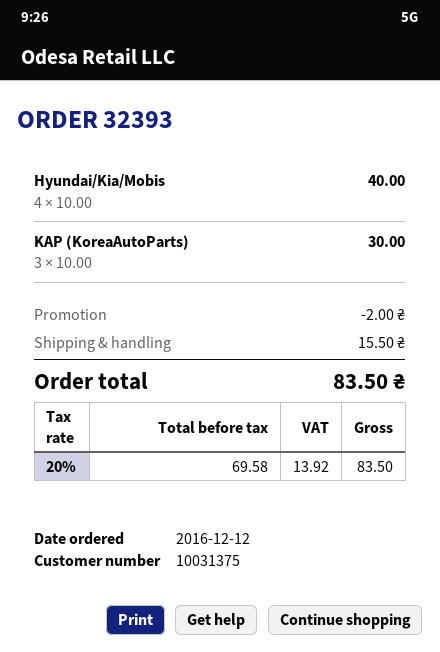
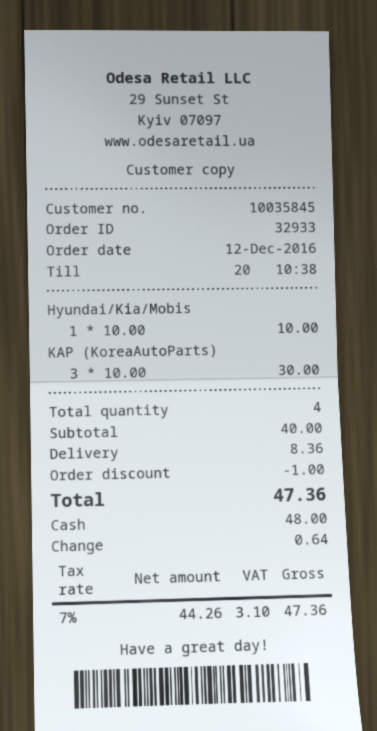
order number: 32393 -> 32933
customer number: 10031375 -> 10035845
Hyundai/Kia/Mobis: 4 x 10.00 = 40.00 -> 1 x 10.00 = 10.00
discount: 2.00 -> 1.00
shipping: 15.50 -> 8.36
net: 69.58 -> 44.26
tax: 20% = 13.92 -> 7% = 3.10
total: 83.50 -> 47.36

